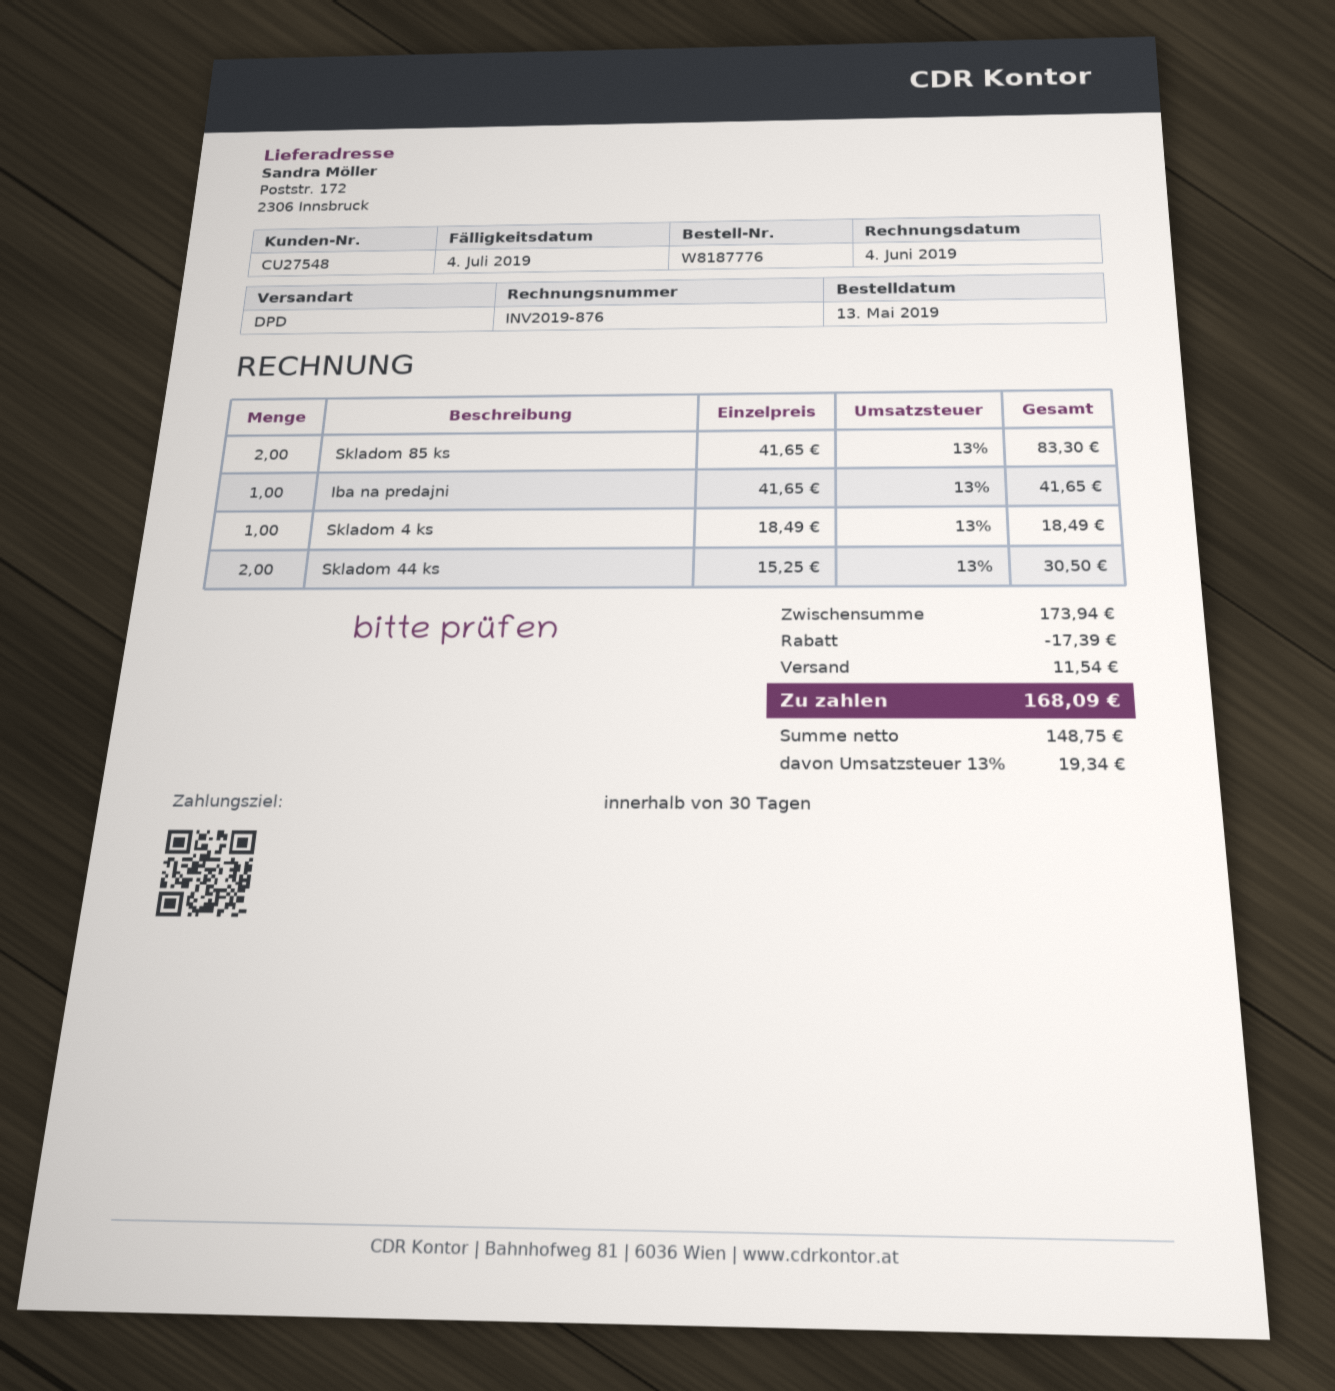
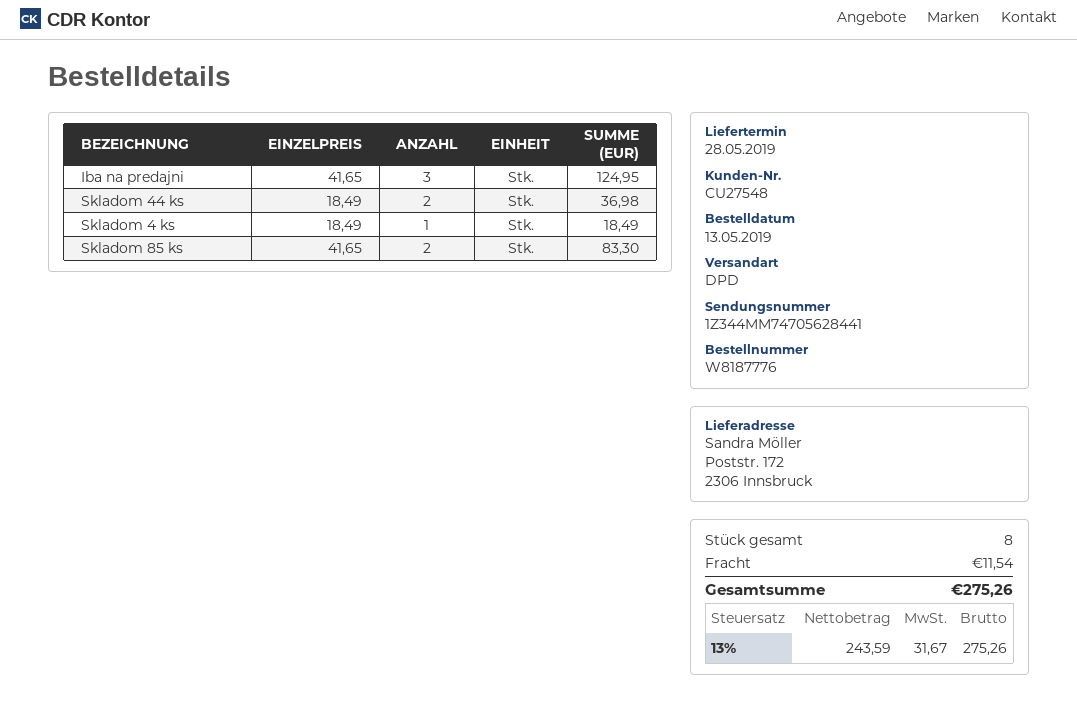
Iba na predajni: 1 x 41.65 = 41.65 -> 3 x 41.65 = 124.95
Skladom 44 ks: 2 x 15.25 = 30.50 -> 2 x 18.49 = 36.98
discount: 17.39 -> none
net: 148.75 -> 243.59
tax: 13% = 19.34 -> 13% = 31.67
total: 168.09 -> 275.26

